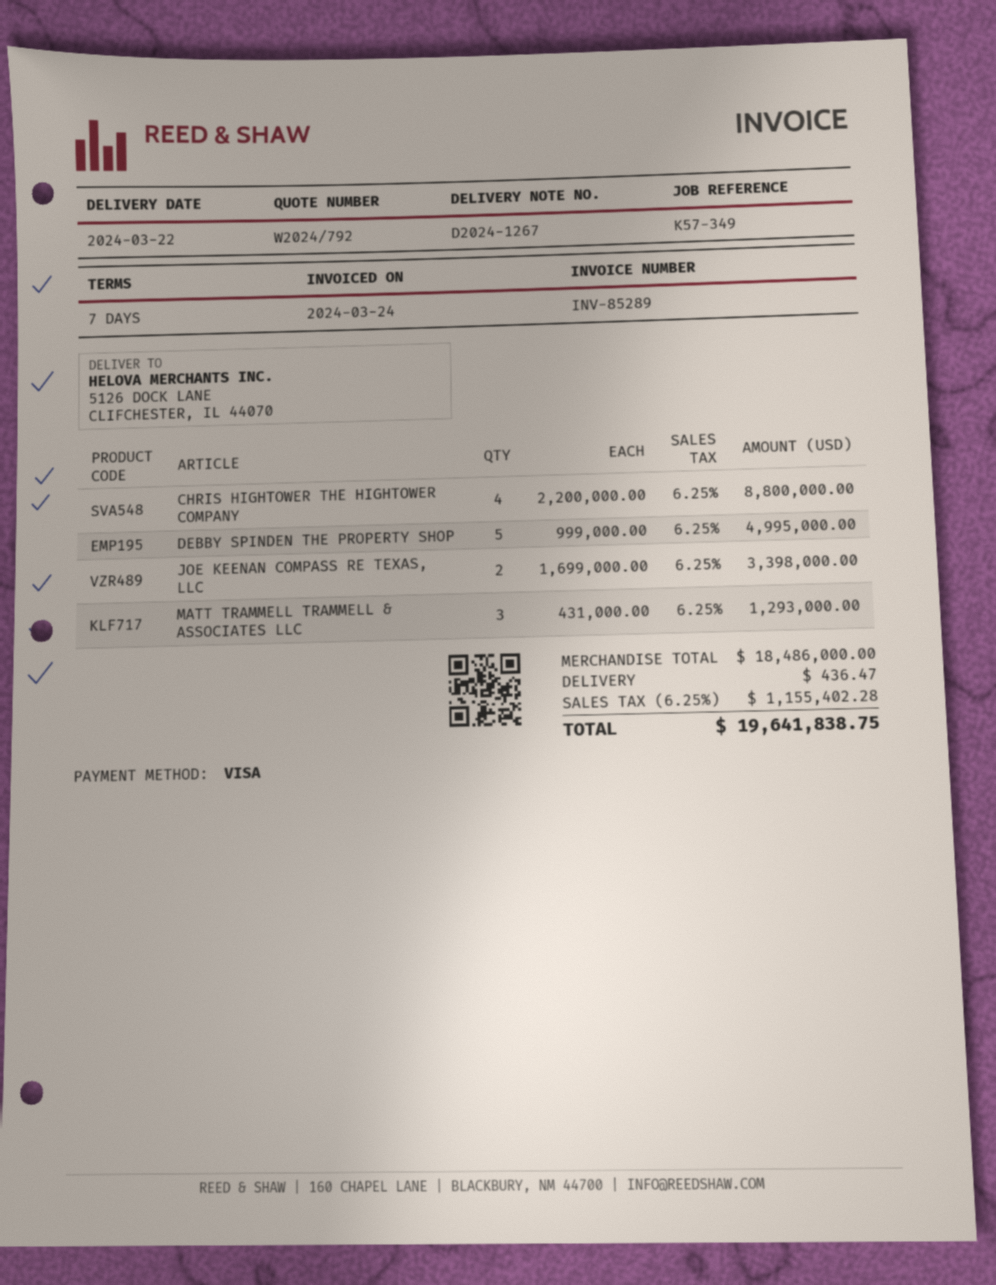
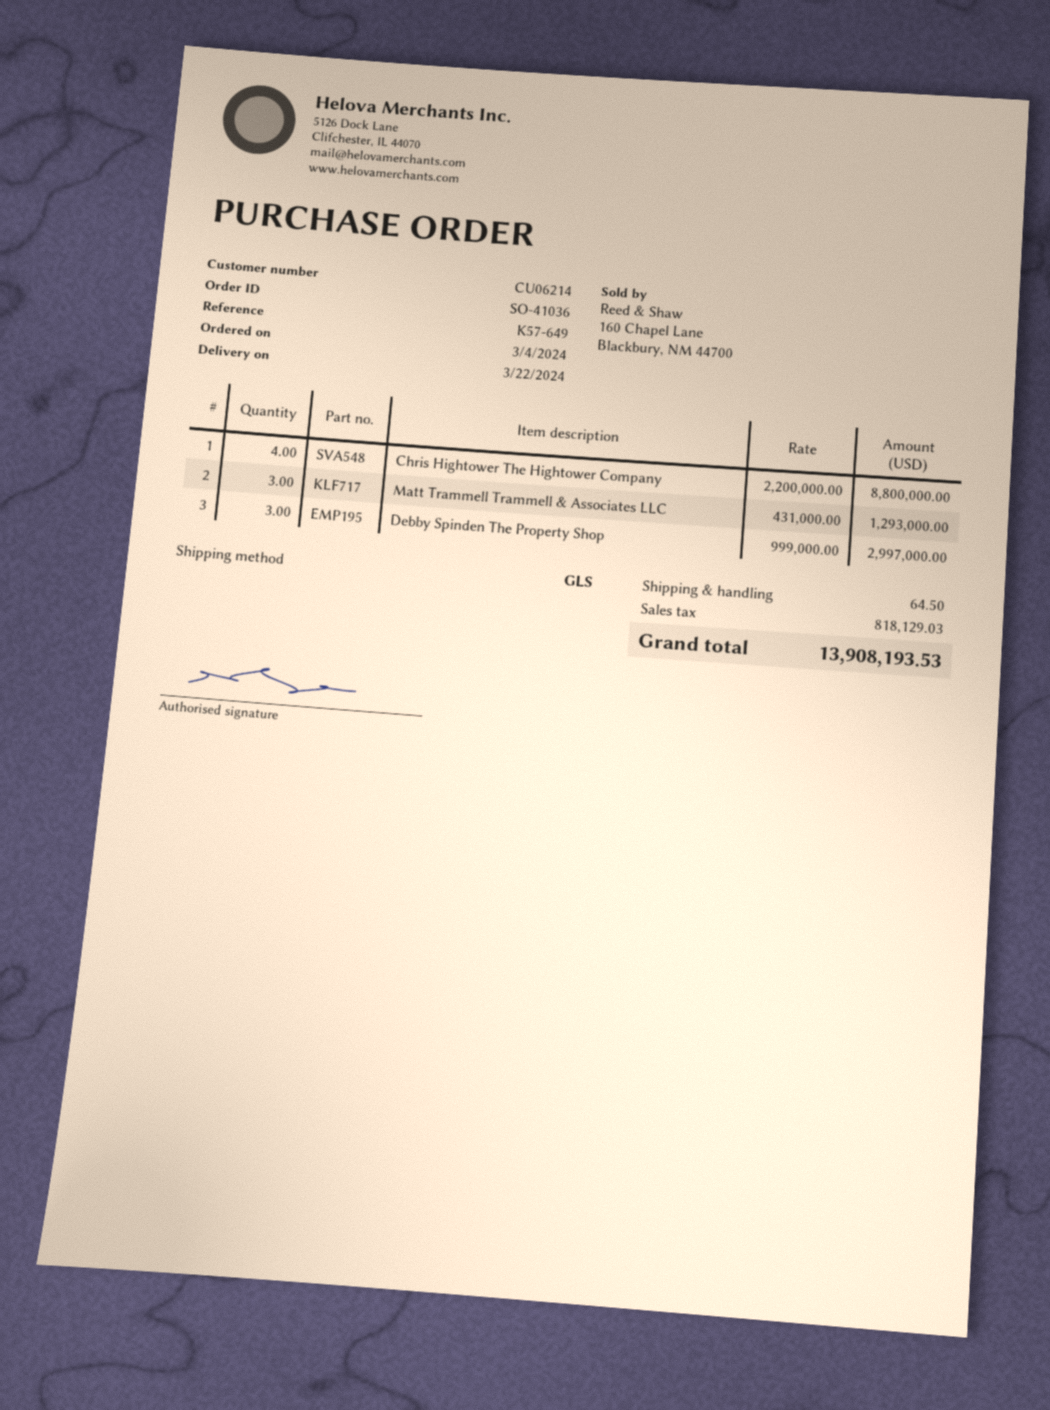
reference: K57-349 -> K57-649
DEBBY SPINDEN THE PROPERTY SHOP: 5 x 999000.00 = 4995000.00 -> 3 x 999000.00 = 2997000.00
JOE KEENAN COMPASS RE TEXAS, LLC: 2 x 1699000.00 = 3398000.00 -> none
shipping: 436.47 -> 64.50
tax: 1155402.28 -> 818129.03
total: 19641838.75 -> 13908193.53

